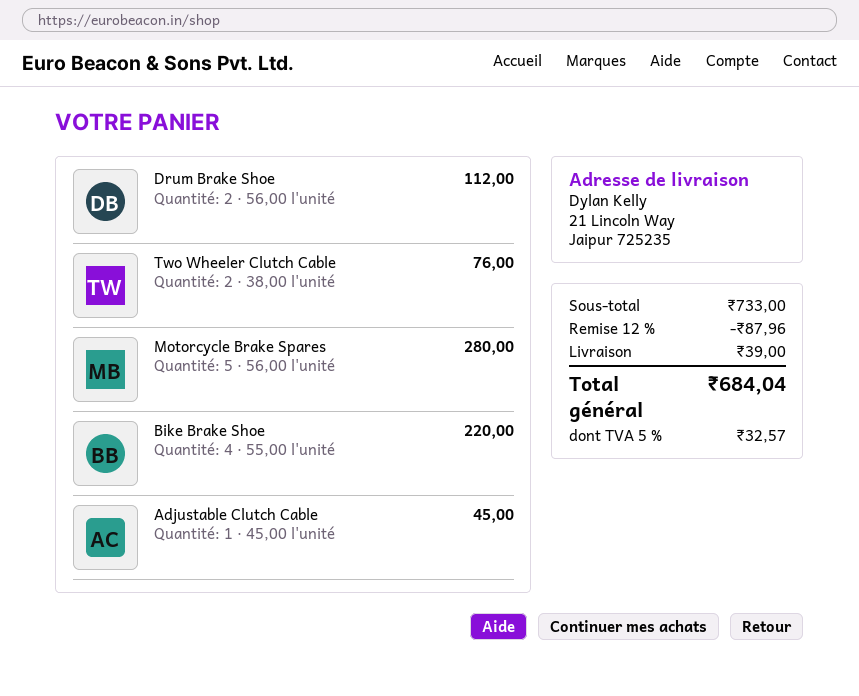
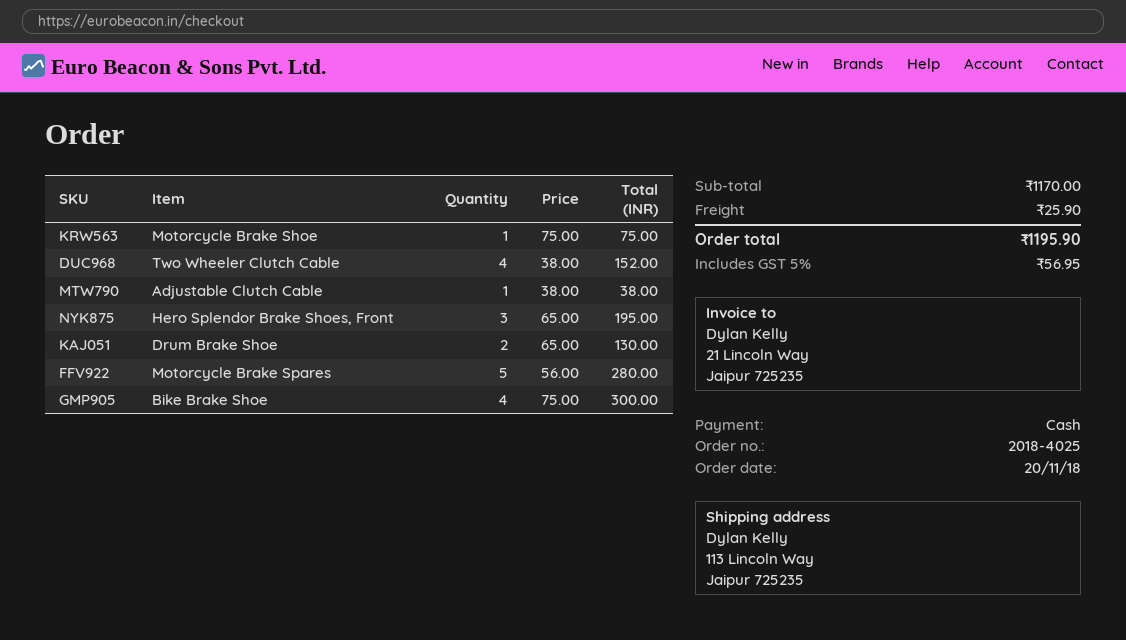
ship to: 21 Lincoln Way, Jaipur 725235 -> 113 Lincoln Way, Jaipur 725235
Drum Brake Shoe: 2 x 56.00 = 112.00 -> 2 x 65.00 = 130.00
Two Wheeler Clutch Cable: 2 x 38.00 = 76.00 -> 4 x 38.00 = 152.00
Bike Brake Shoe: 4 x 55.00 = 220.00 -> 4 x 75.00 = 300.00
Adjustable Clutch Cable: 1 x 45.00 = 45.00 -> 1 x 38.00 = 38.00
Motorcycle Brake Shoe: none -> 1 x 75.00 = 75.00
Hero Splendor Brake Shoes, Front: none -> 3 x 65.00 = 195.00
subtotal: 733.00 -> 1170.00
discount: 12% = 87.96 -> none
shipping: 39.00 -> 25.90
tax: 5% = 32.57 -> 5% = 56.95
total: 684.04 -> 1195.90

